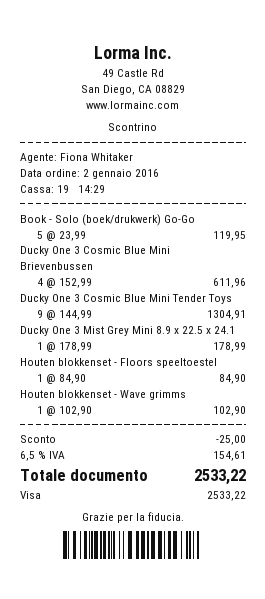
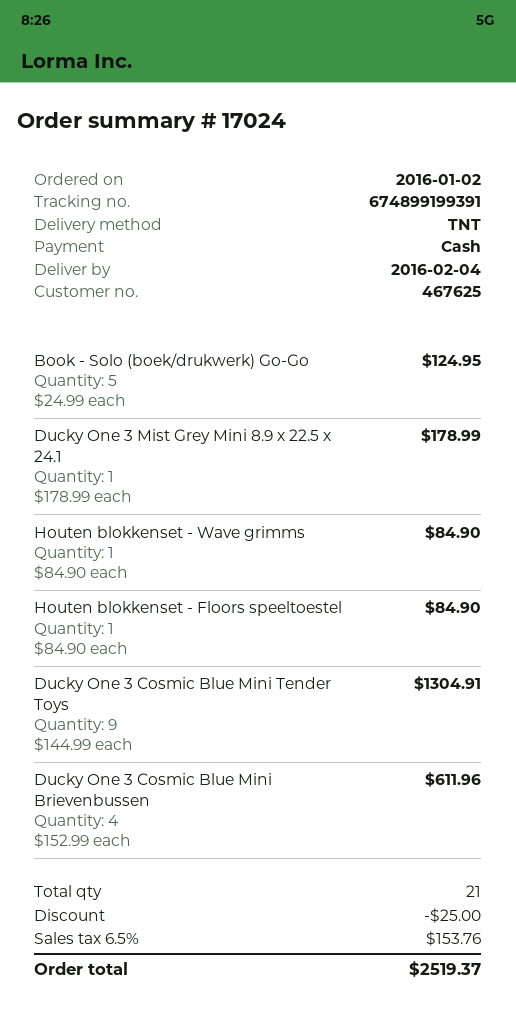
payment method: Visa -> cash
Book - Solo (boek/drukwerk) Go-Go: 5 x 23.99 = 119.95 -> 5 x 24.99 = 124.95
Houten blokkenset - Wave grimms: 1 x 102.90 = 102.90 -> 1 x 84.90 = 84.90
tax: 6.5% = 154.61 -> 6.5% = 153.76
total: 2533.22 -> 2519.37

